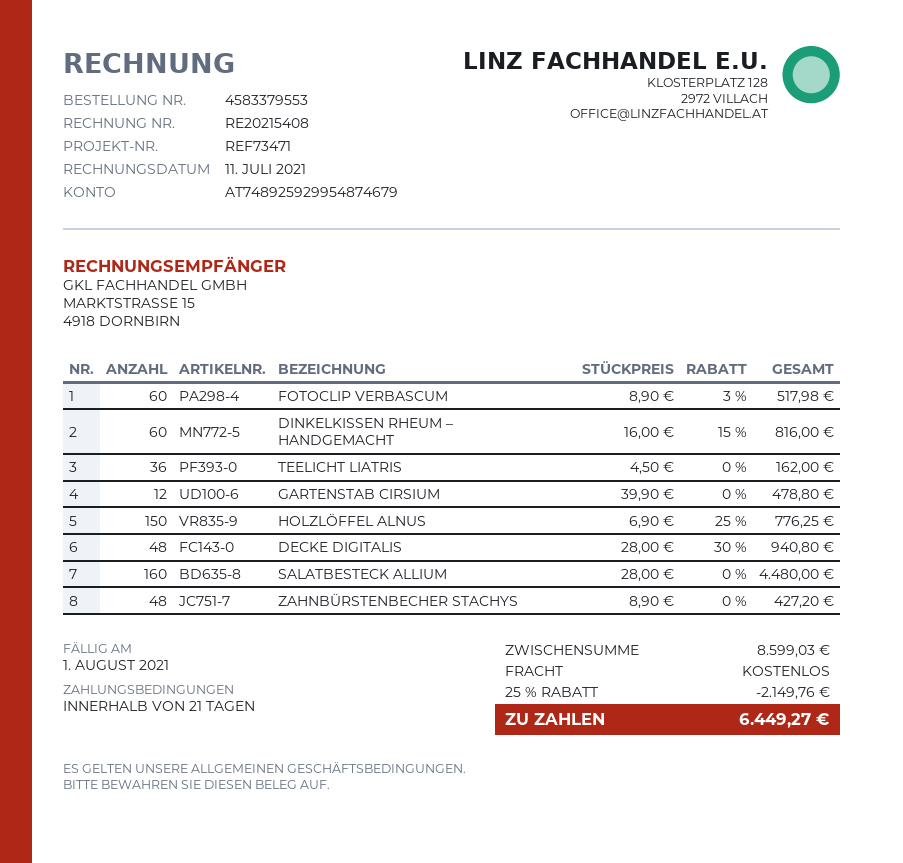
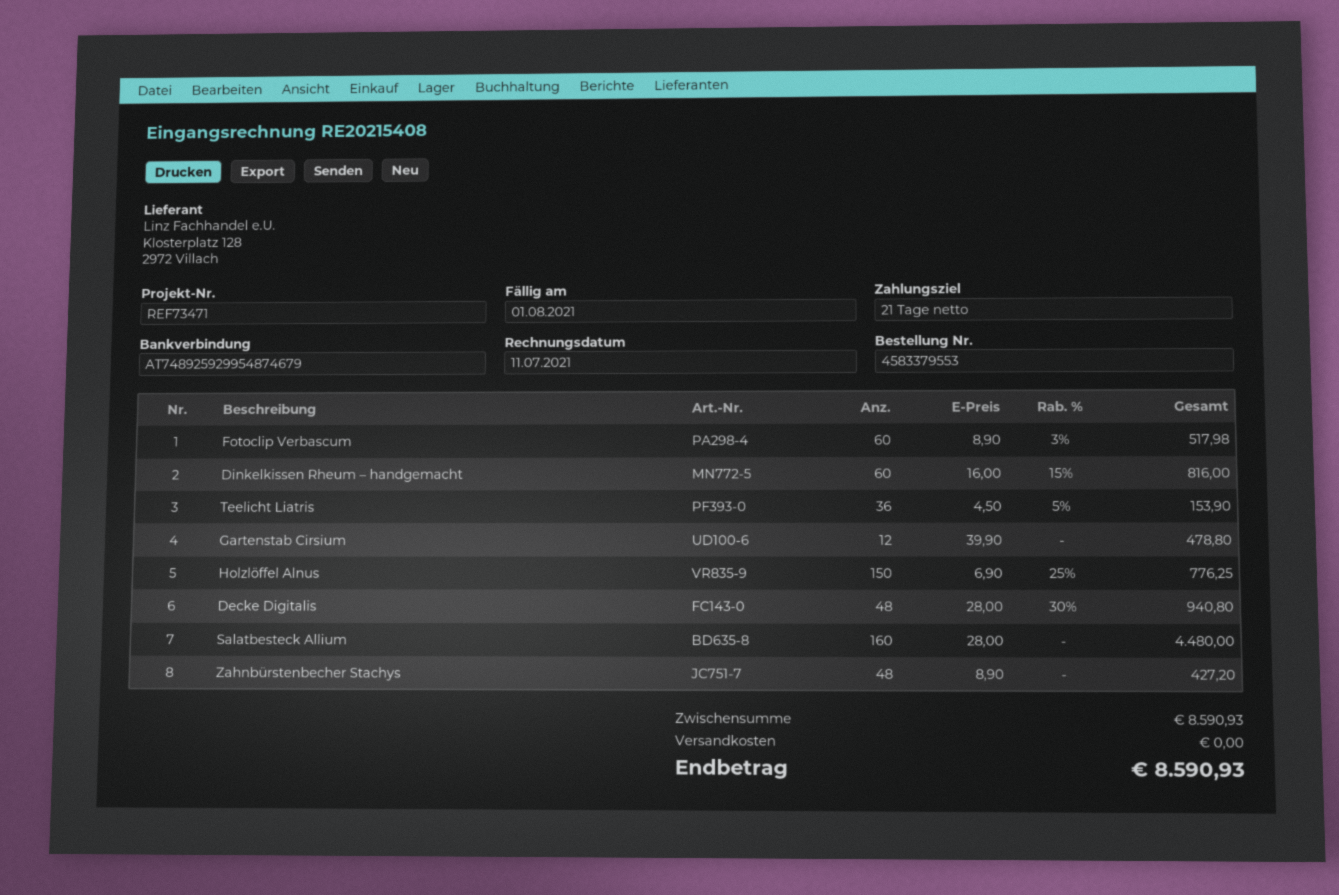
TEELICHT LIATRIS: 36 x 4.50 = 162.00 -> 36 x 4.50 - 5% = 153.90
subtotal: 8599.03 -> 8590.93
discount: 25% = 2149.76 -> none
total: 6449.27 -> 8590.93

